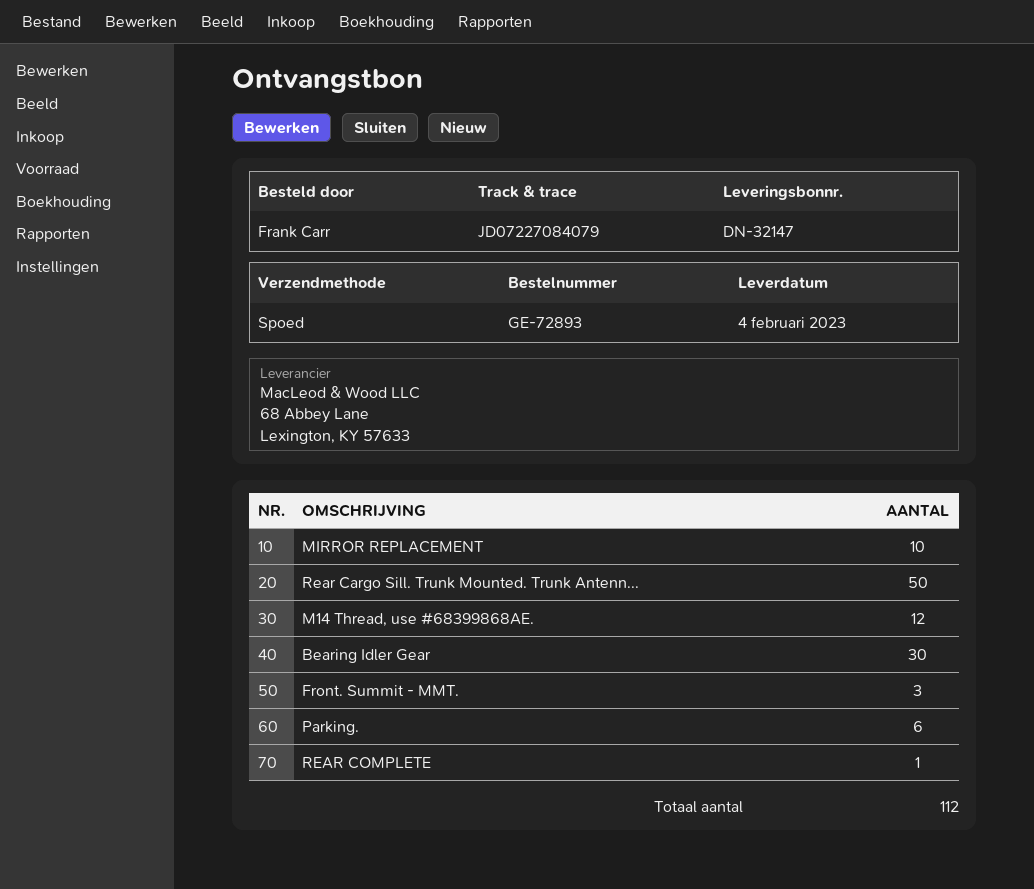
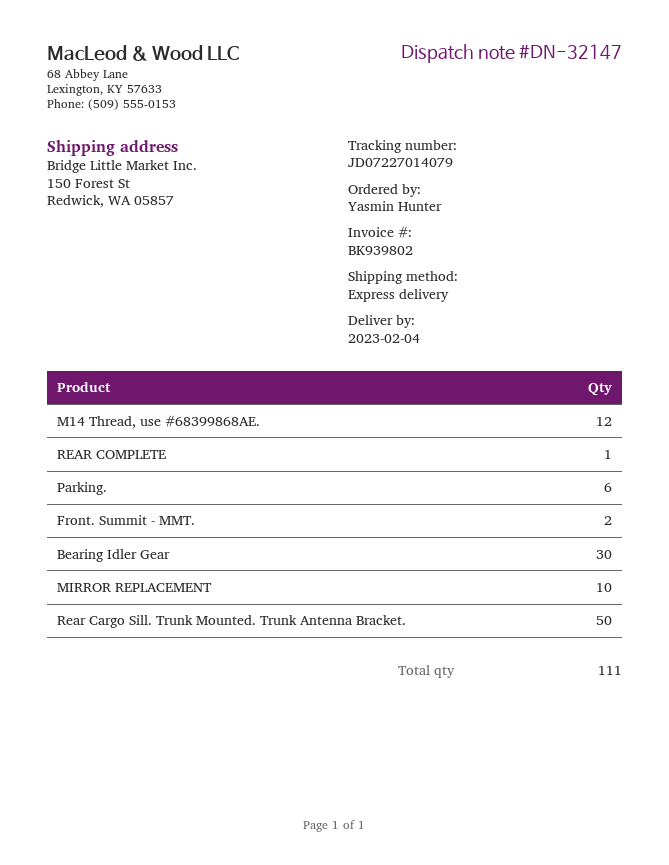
ordered by: Frank Carr -> Yasmin Hunter
tracking number: JD07227084079 -> JD07227014079
Front. Summit - MMT.: 3 -> 2
total quantity: 112 -> 111

